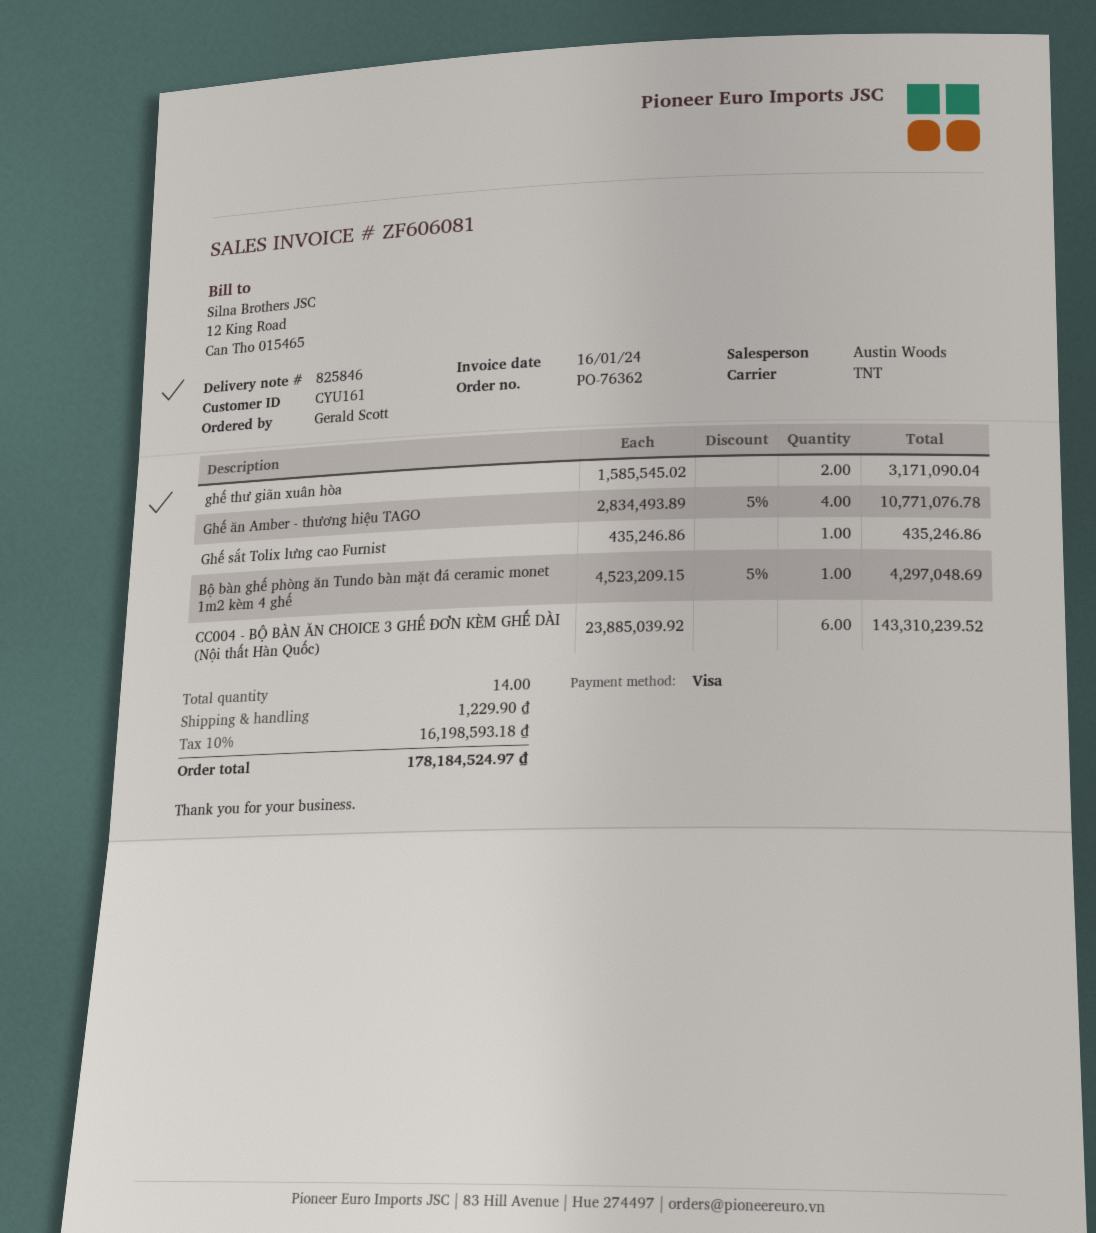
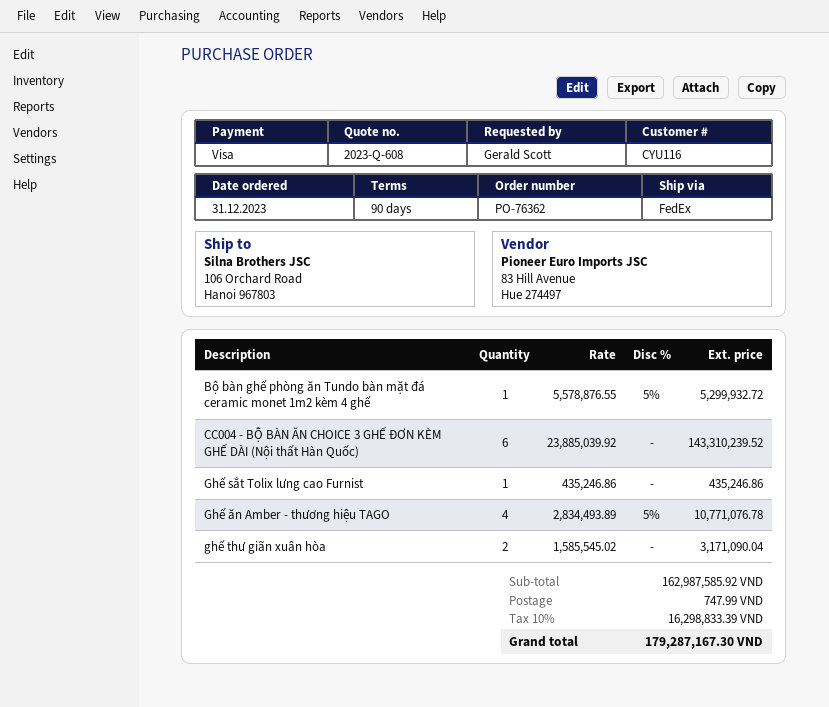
customer number: CYU161 -> CYU116
shipping method: TNT -> FedEx
Bộ bàn ghế phòng ăn Tundo bàn mặt đá ceramic monet 1m2 kèm 4 ghế: 1 x 4523209.15 - 5% = 4297048.69 -> 1 x 5578876.55 - 5% = 5299932.72
shipping: 1229.90 -> 747.99
tax: 10% = 16198593.18 -> 10% = 16298833.39
total: 178184524.97 -> 179287167.30

